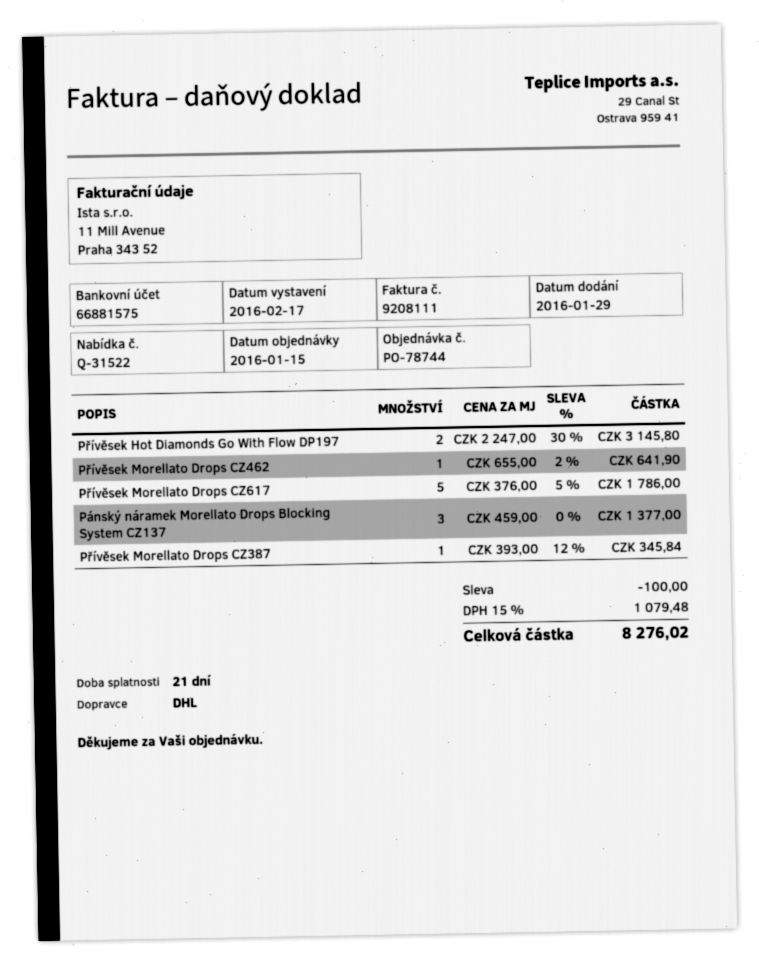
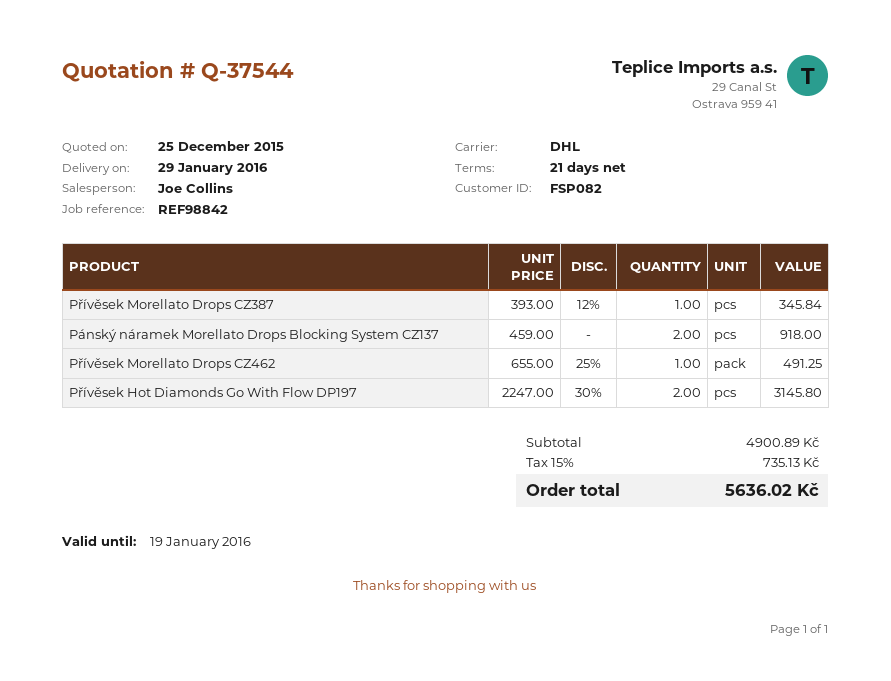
quote number: Q-31522 -> Q-37544
Přívěsek Morellato Drops CZ462: 1 x 655.00 - 2% = 641.90 -> 1 x 655.00 - 25% = 491.25
Přívěsek Morellato Drops CZ617: 5 x 376.00 - 5% = 1786.00 -> none
Pánský náramek Morellato Drops Blocking System CZ137: 3 x 459.00 = 1377.00 -> 2 x 459.00 = 918.00
discount: 100.00 -> none
tax: 15% = 1079.48 -> 15% = 735.13
total: 8276.02 -> 5636.02

